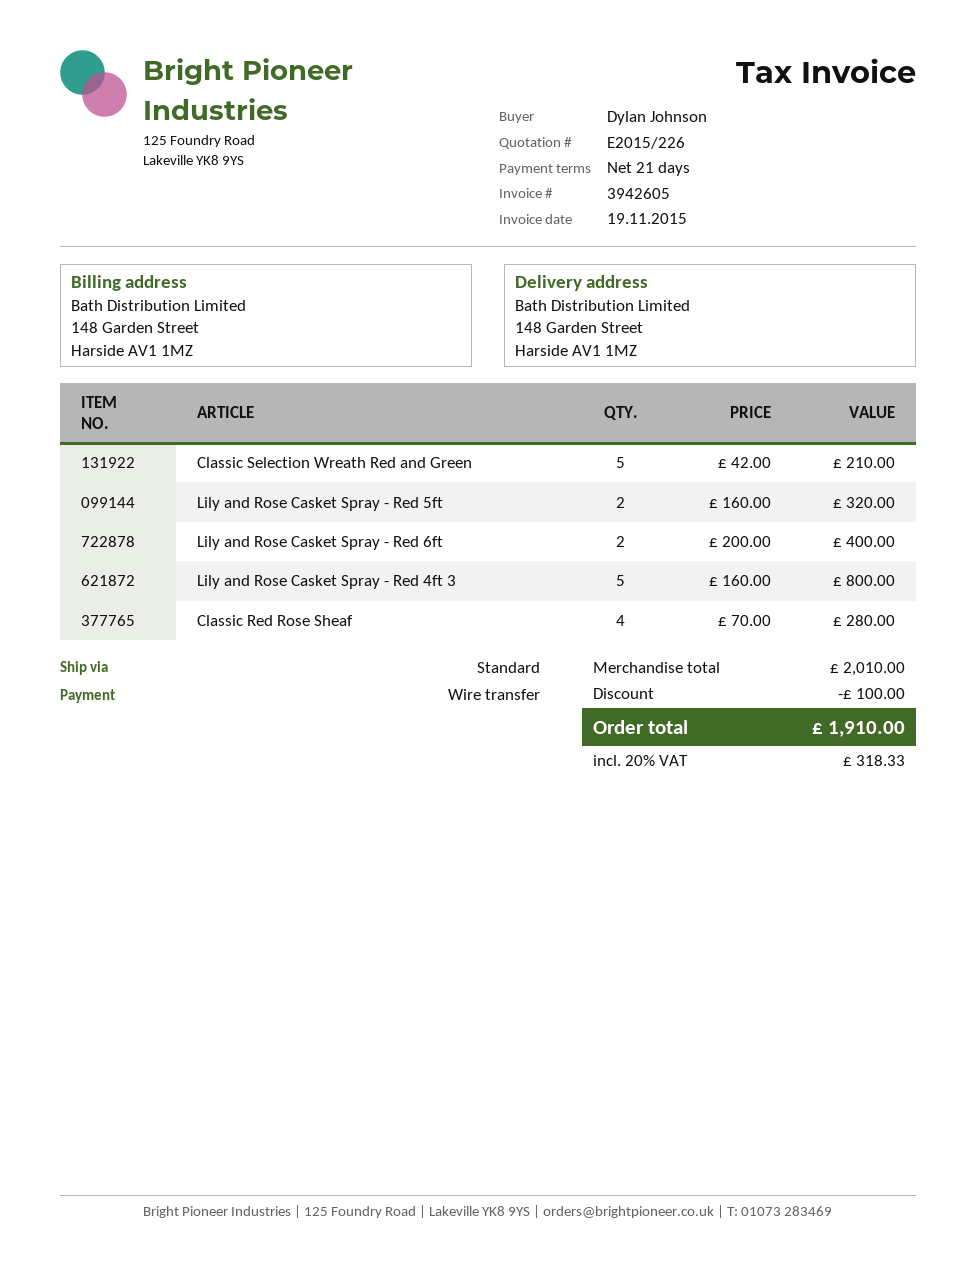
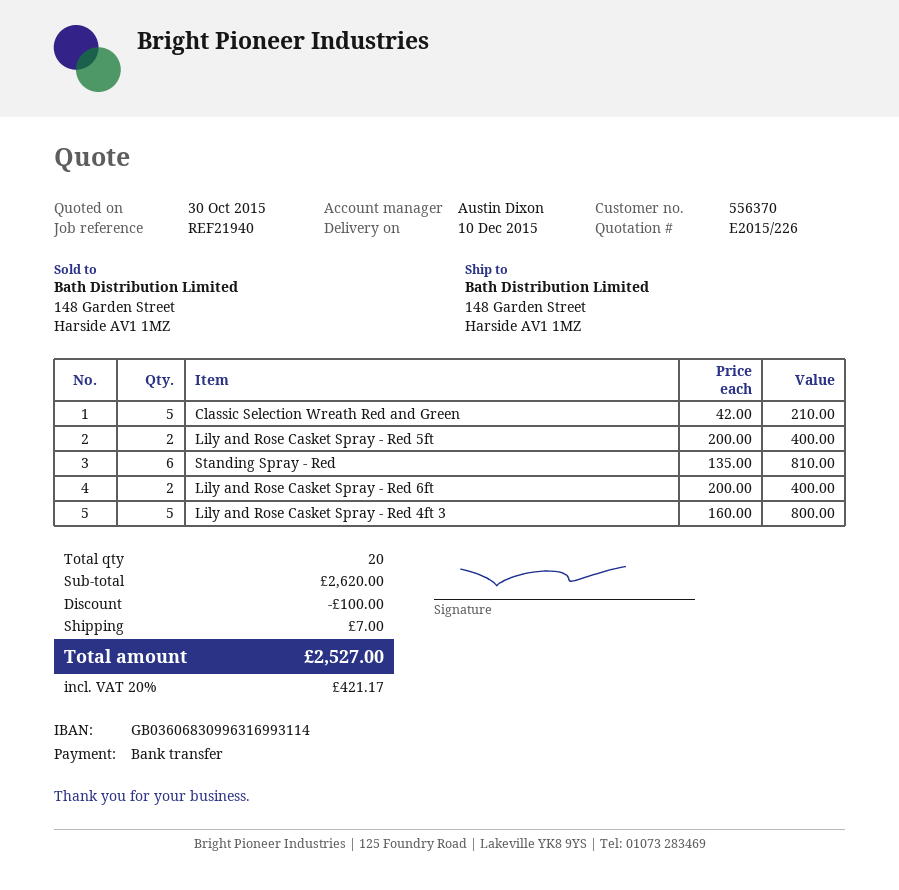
Lily and Rose Casket Spray - Red 5ft: 2 x 160.00 = 320.00 -> 2 x 200.00 = 400.00
Classic Red Rose Sheaf: 4 x 70.00 = 280.00 -> none
Standing Spray - Red: none -> 6 x 135.00 = 810.00
subtotal: 2010.00 -> 2620.00
shipping: none -> 7.00
tax: 20% = 318.33 -> 20% = 421.17
total: 1910.00 -> 2527.00

